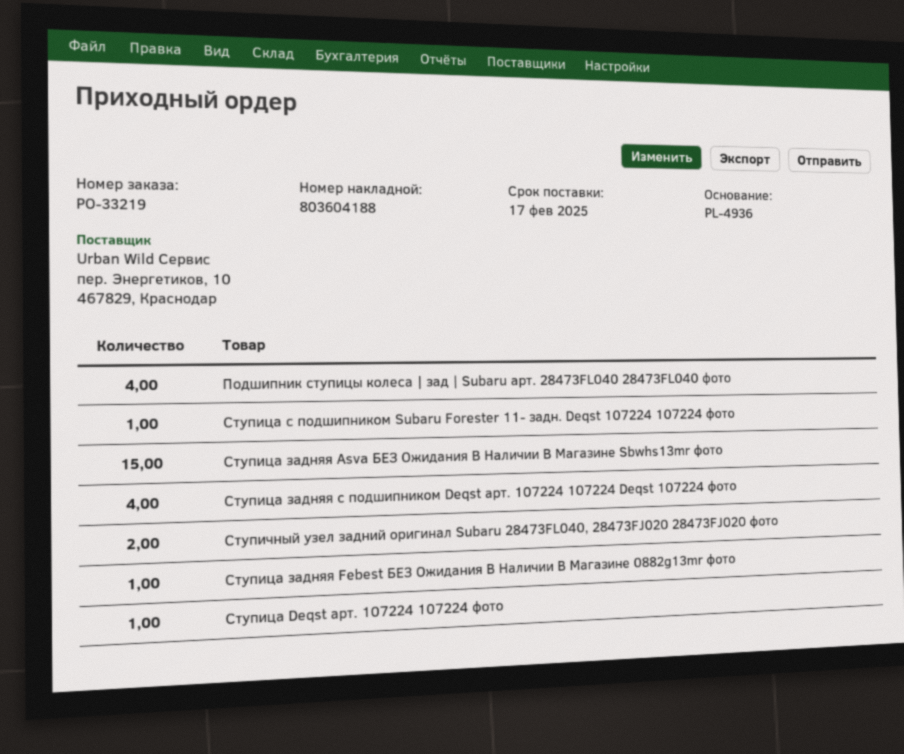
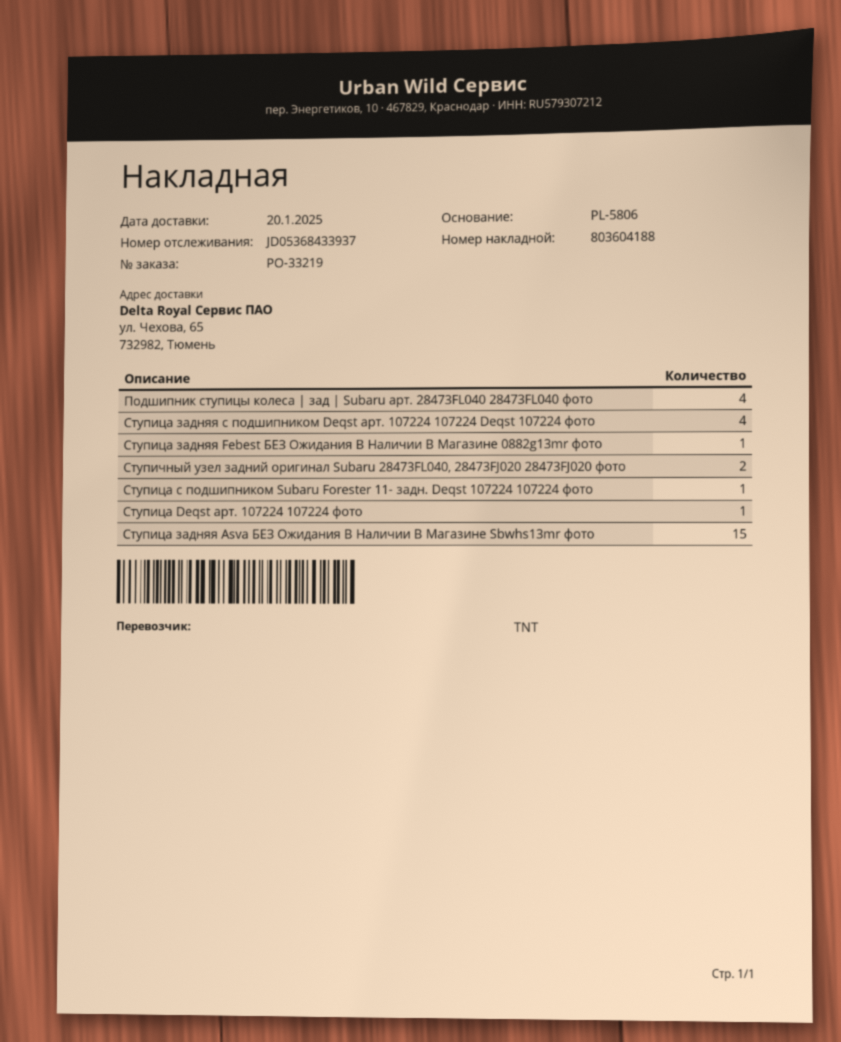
delivery date: 2025-02-17 -> 2025-01-20
reference: PL-4936 -> PL-5806

